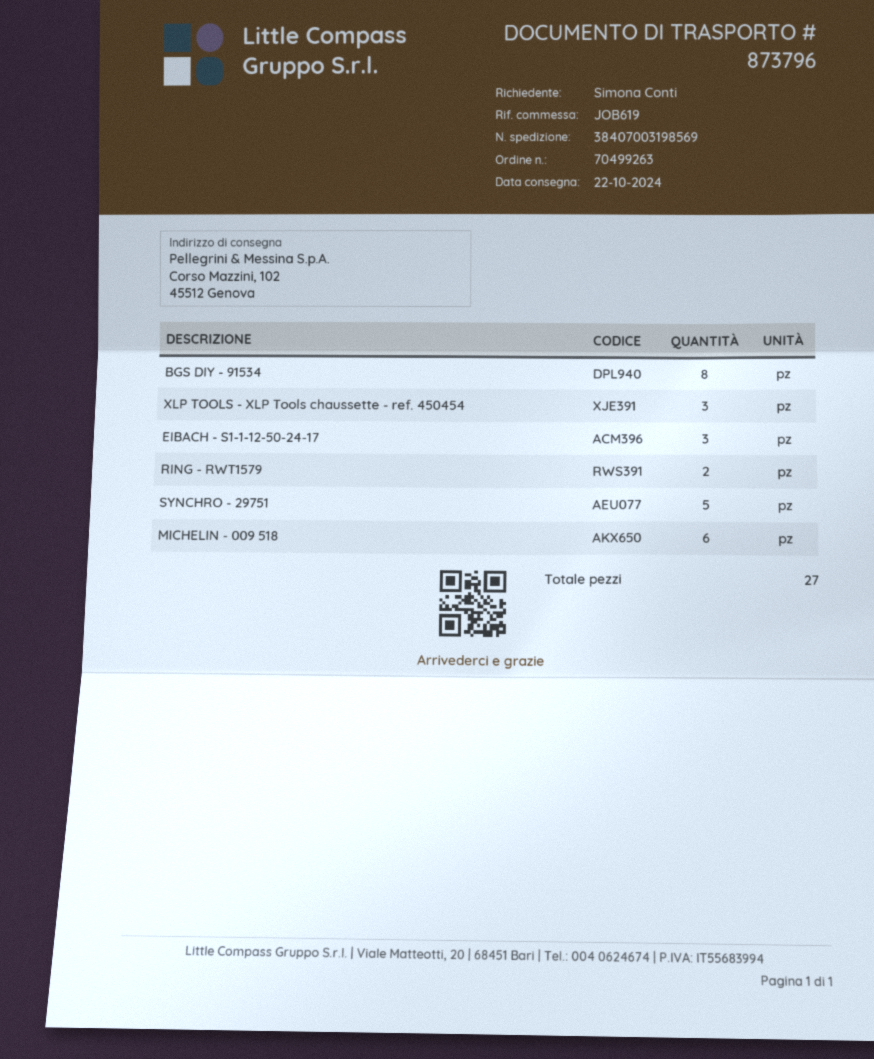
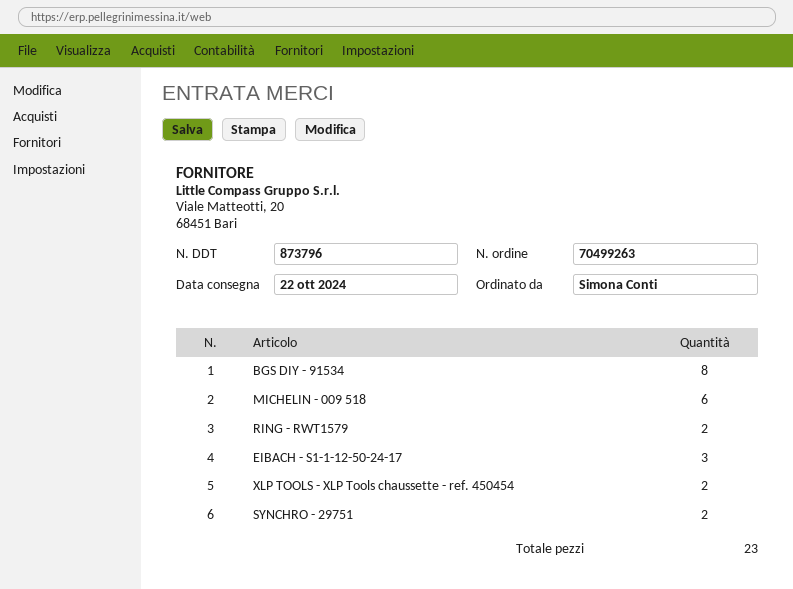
XLP TOOLS - XLP Tools chaussette - ref. 450454: 3 -> 2
SYNCHRO - 29751: 5 -> 2
total quantity: 27 -> 23

